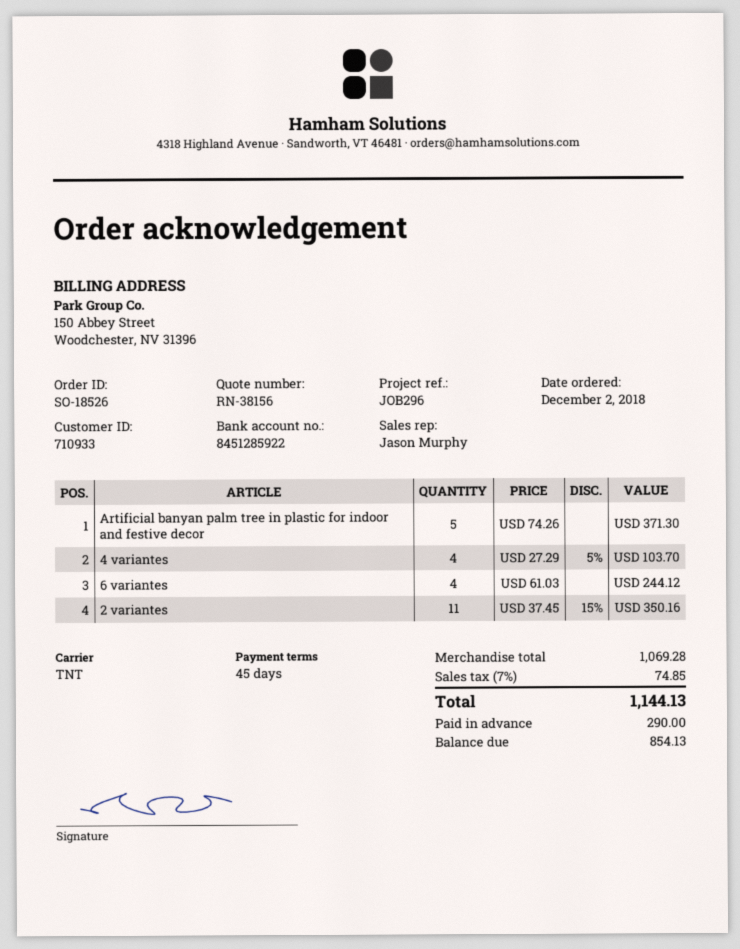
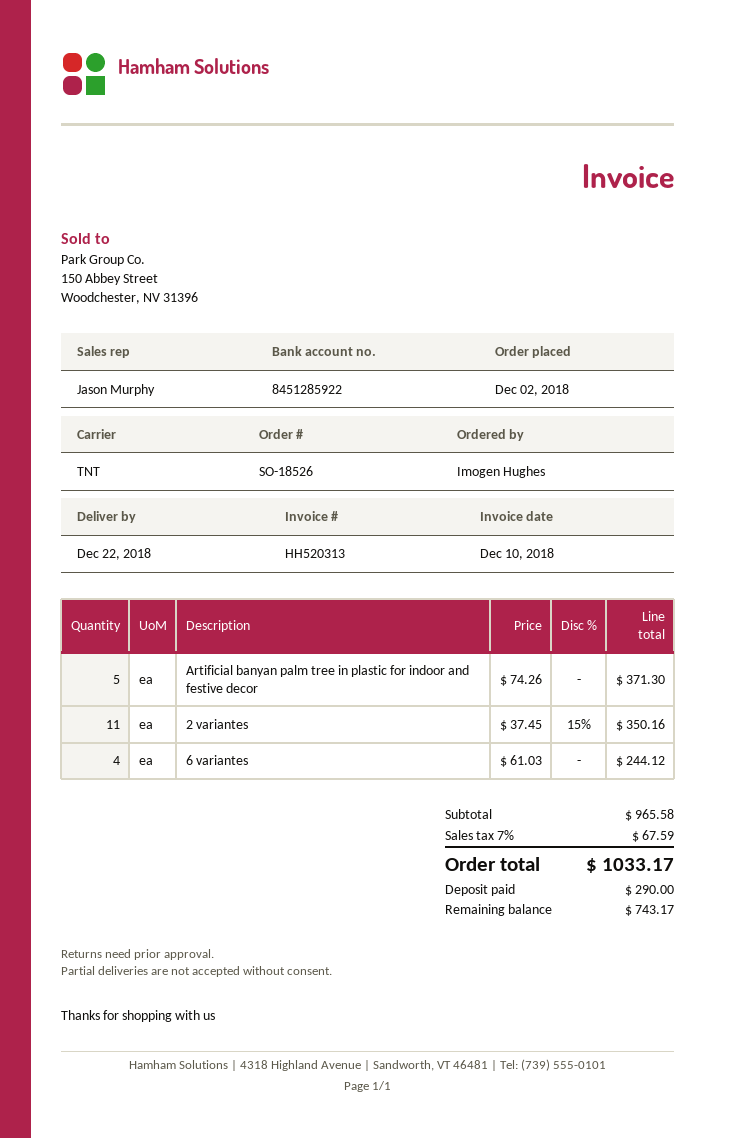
4 variantes: 4 x 27.29 - 5% = 103.70 -> none
subtotal: 1069.28 -> 965.58
tax: 7% = 74.85 -> 7% = 67.59
total: 1144.13 -> 1033.17
balance: 854.13 -> 743.17

